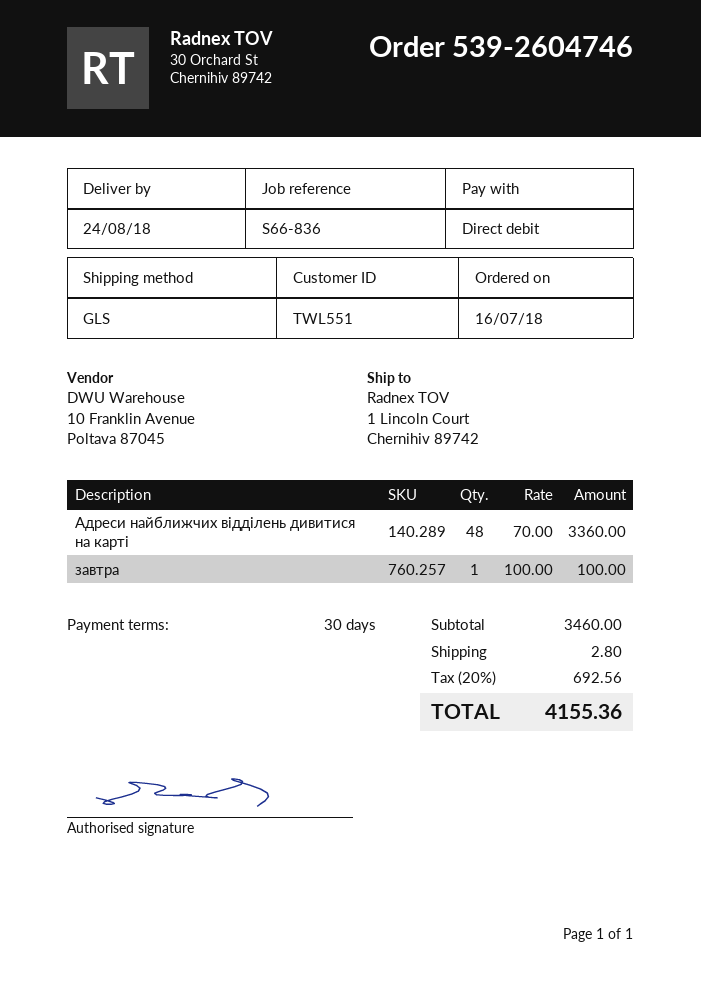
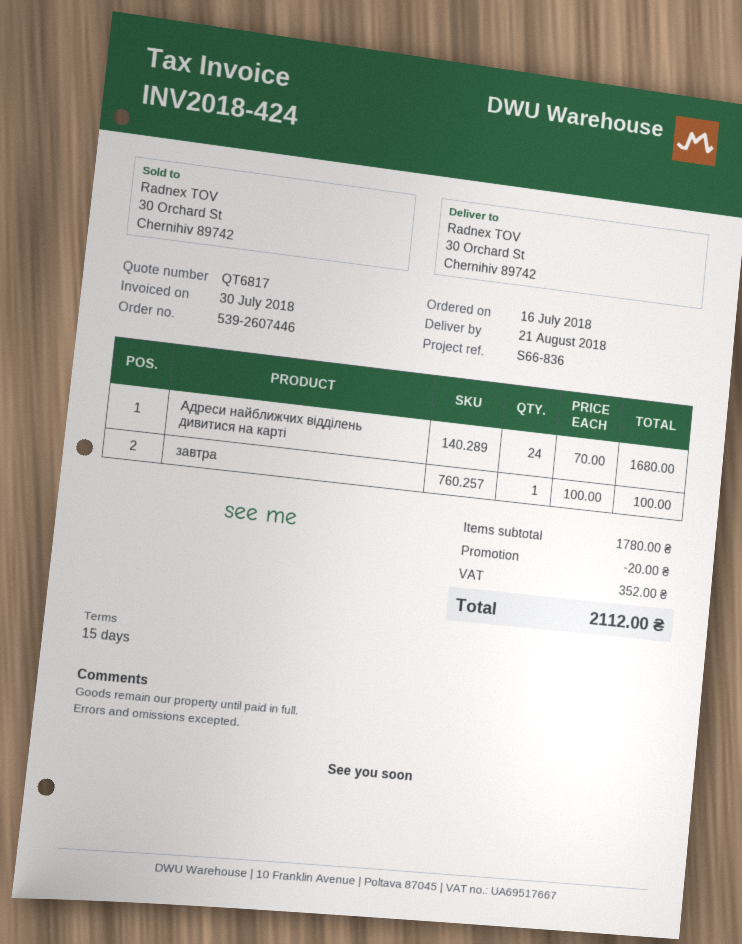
order number: 539-2604746 -> 539-2607446
delivery date: 2018-08-24 -> 2018-08-21
payment terms: 30 days -> 15 days
ship to: 1 Lincoln Court, Chernihiv 89742 -> 30 Orchard St, Chernihiv 89742
Адреси найближчих відділень дивитися на карті: 48 x 70.00 = 3360.00 -> 24 x 70.00 = 1680.00
subtotal: 3460.00 -> 1780.00
discount: none -> 20.00
shipping: 2.80 -> none
tax: 692.56 -> 352.00
total: 4155.36 -> 2112.00

